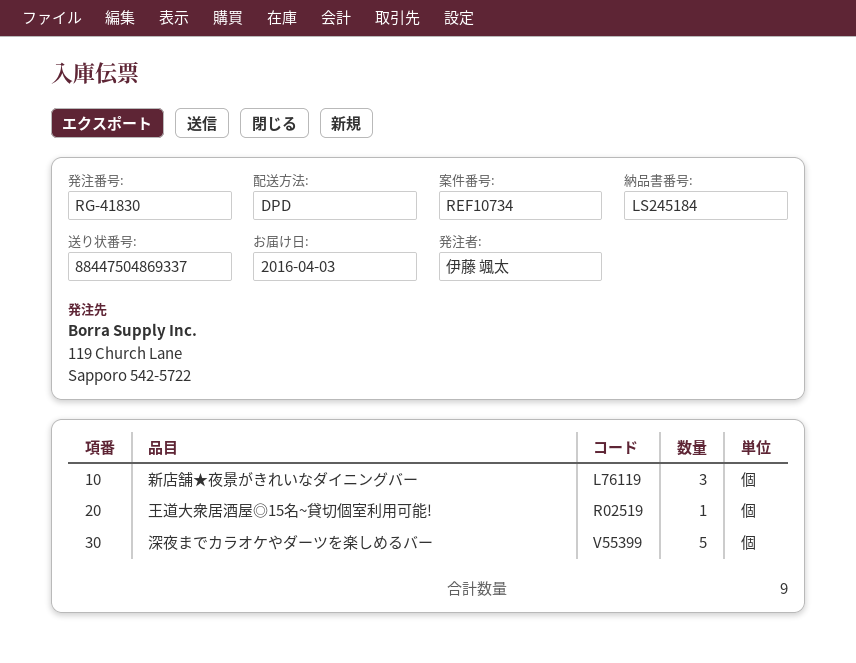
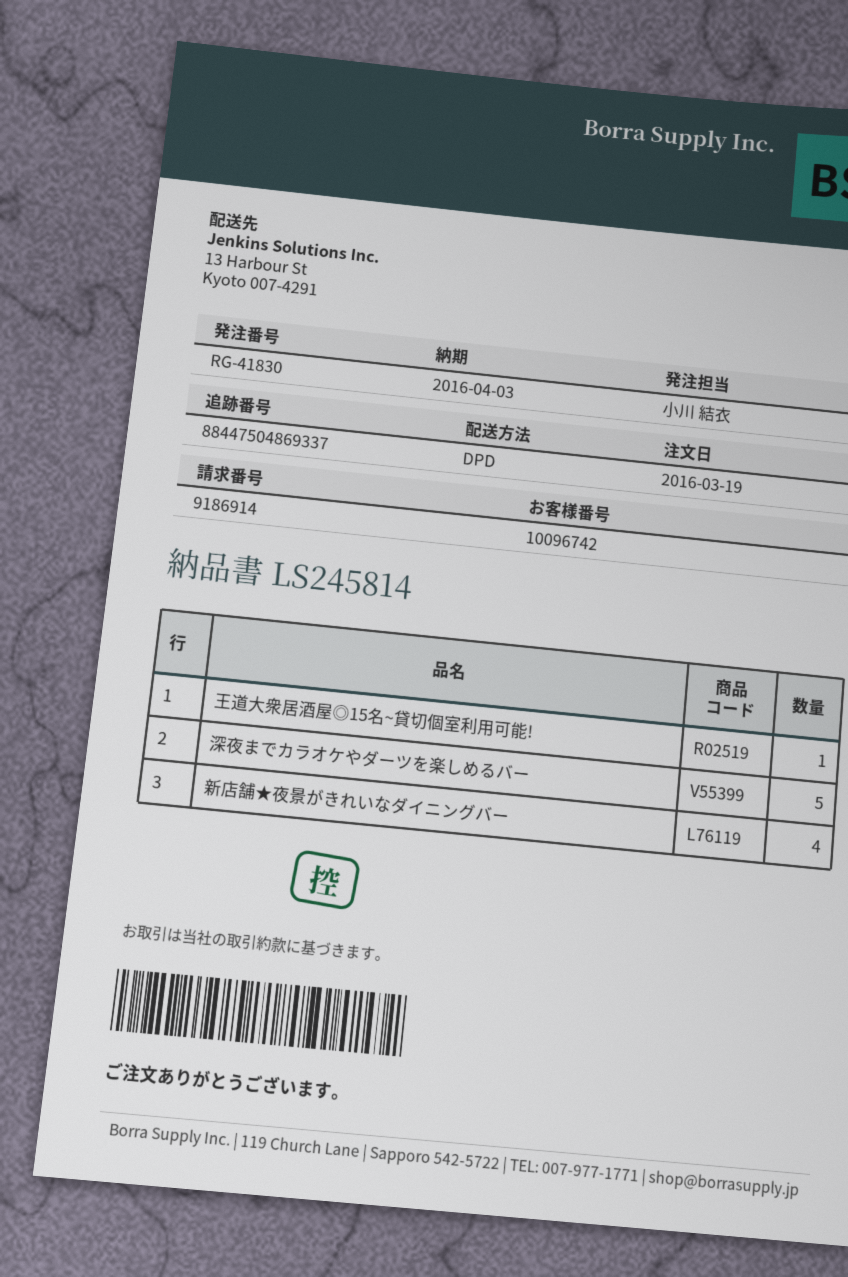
delivery note number: LS245184 -> LS245814
ordered by: 伊藤 颯太 -> 小川 結衣
新店舗★夜景がきれいなダイニングバー: 3 -> 4

